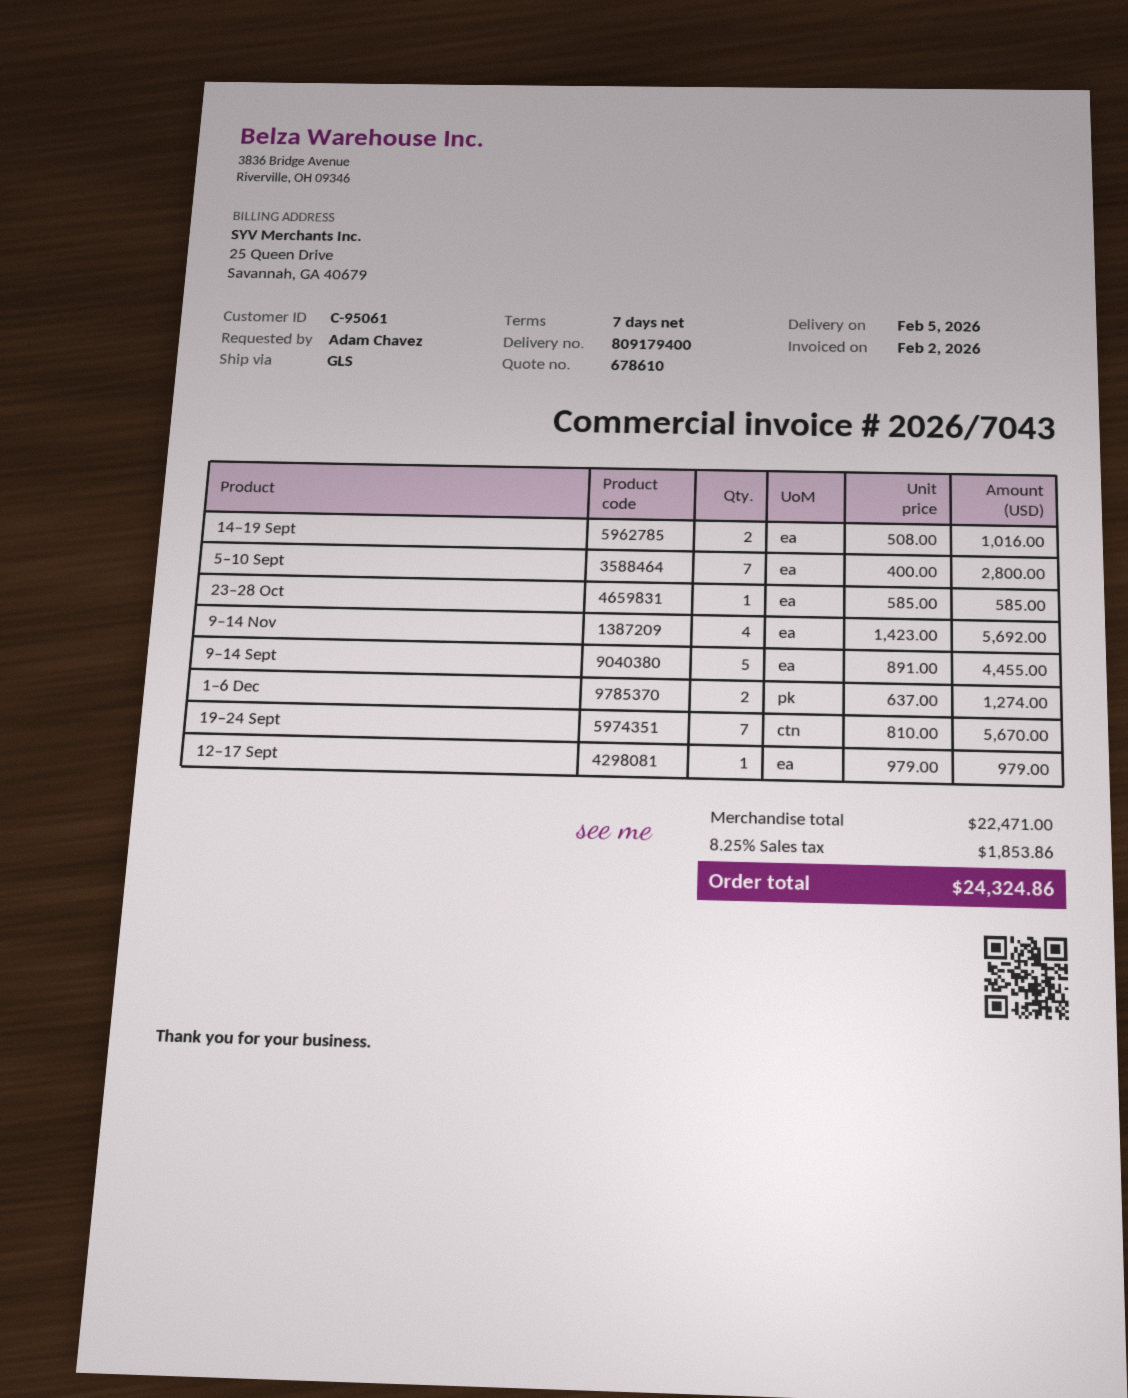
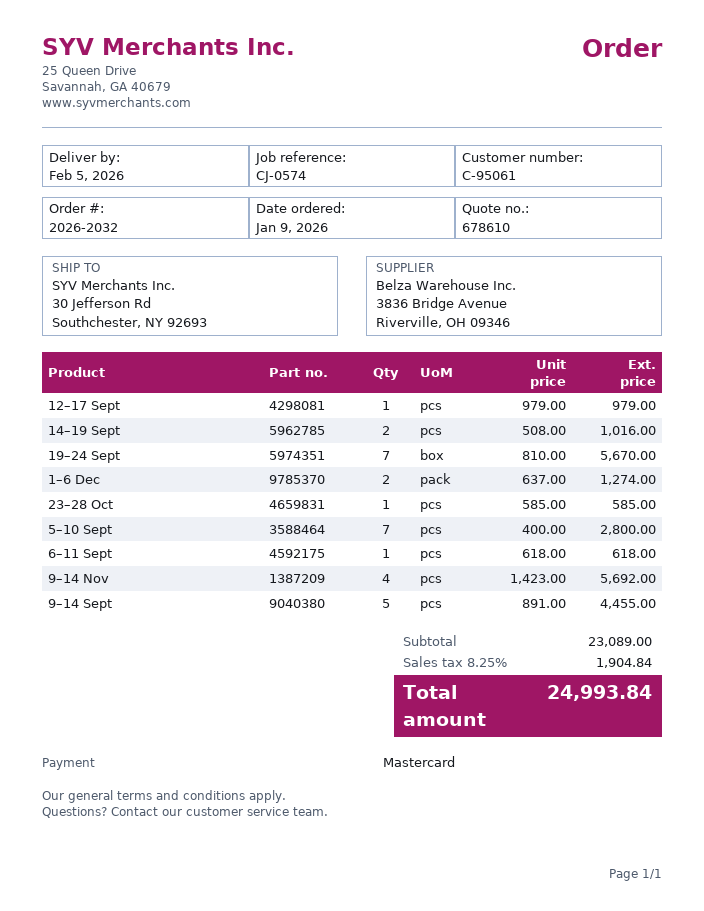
6–11 Sept: none -> 1 x 618.00 = 618.00
subtotal: 22471.00 -> 23089.00
tax: 8.25% = 1853.86 -> 8.25% = 1904.84
total: 24324.86 -> 24993.84

